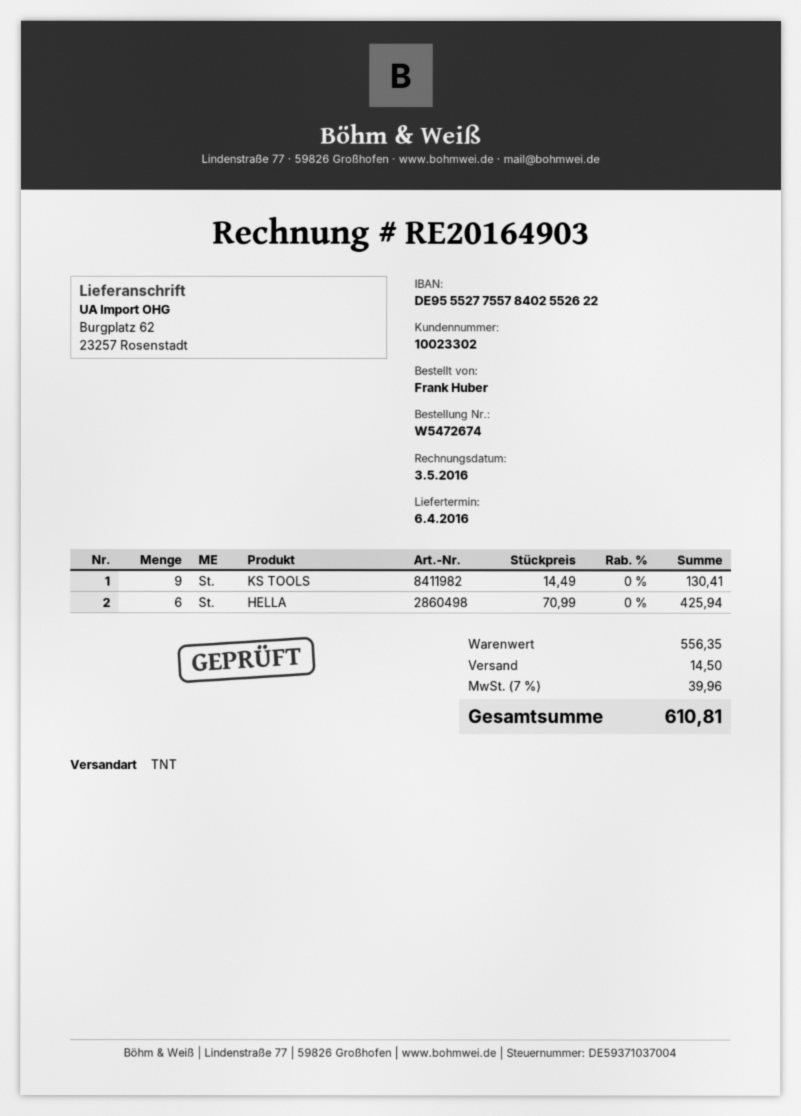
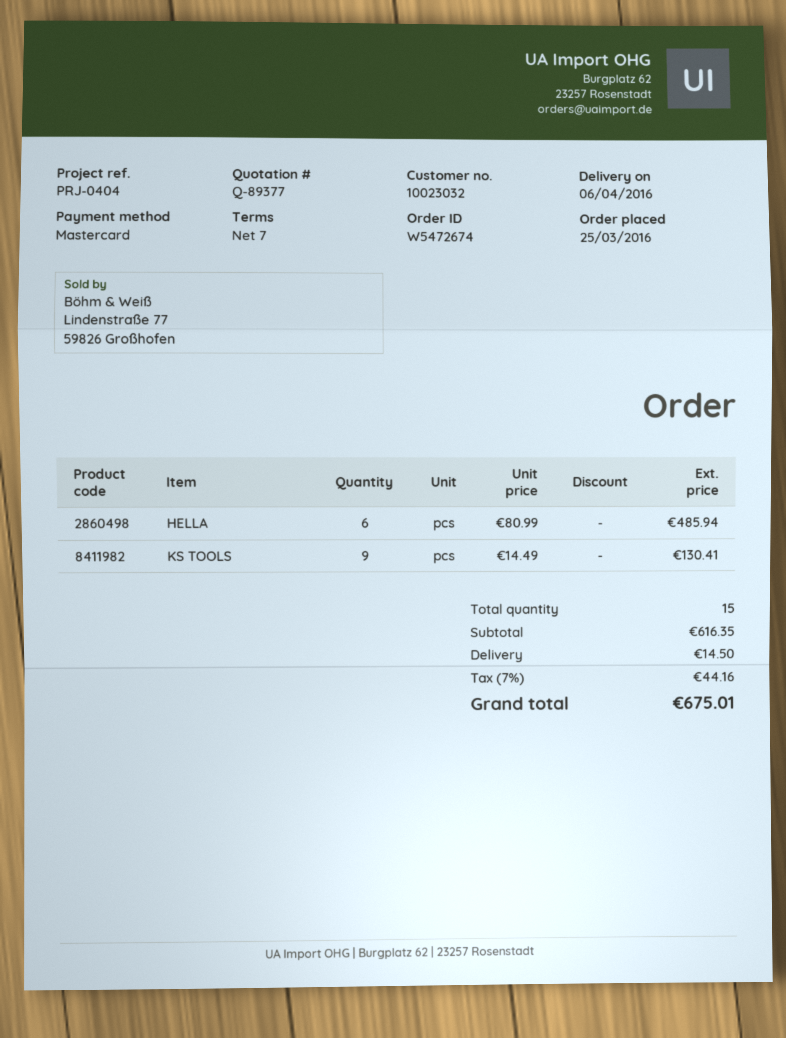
customer number: 10023302 -> 10023032
HELLA: 6 x 70.99 = 425.94 -> 6 x 80.99 = 485.94
subtotal: 556.35 -> 616.35
tax: 7% = 39.96 -> 7% = 44.16
total: 610.81 -> 675.01

